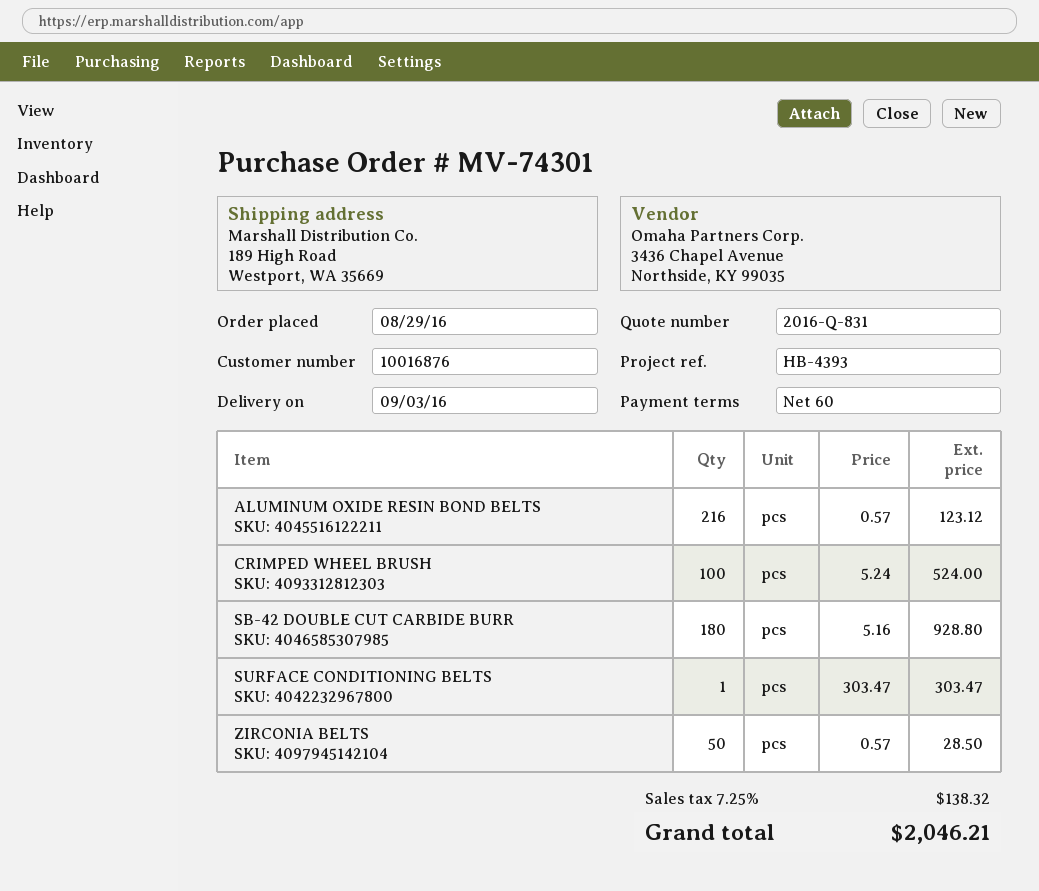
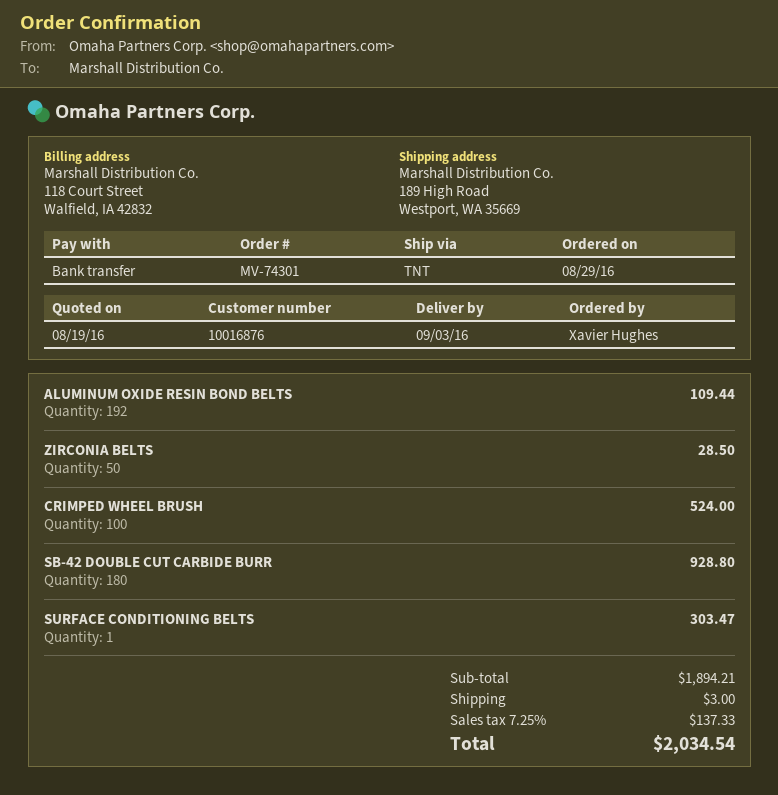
ALUMINUM OXIDE RESIN BOND BELTS: 216 for 123.12 -> 192 for 109.44
shipping: none -> 3.00
tax: 7.25% = 138.32 -> 7.25% = 137.33
total: 2046.21 -> 2034.54

